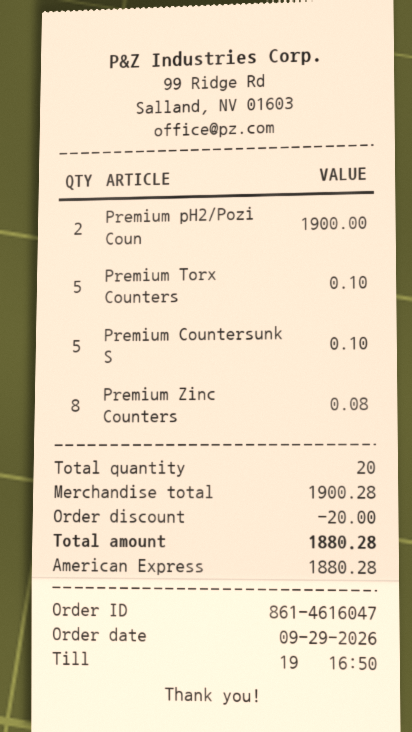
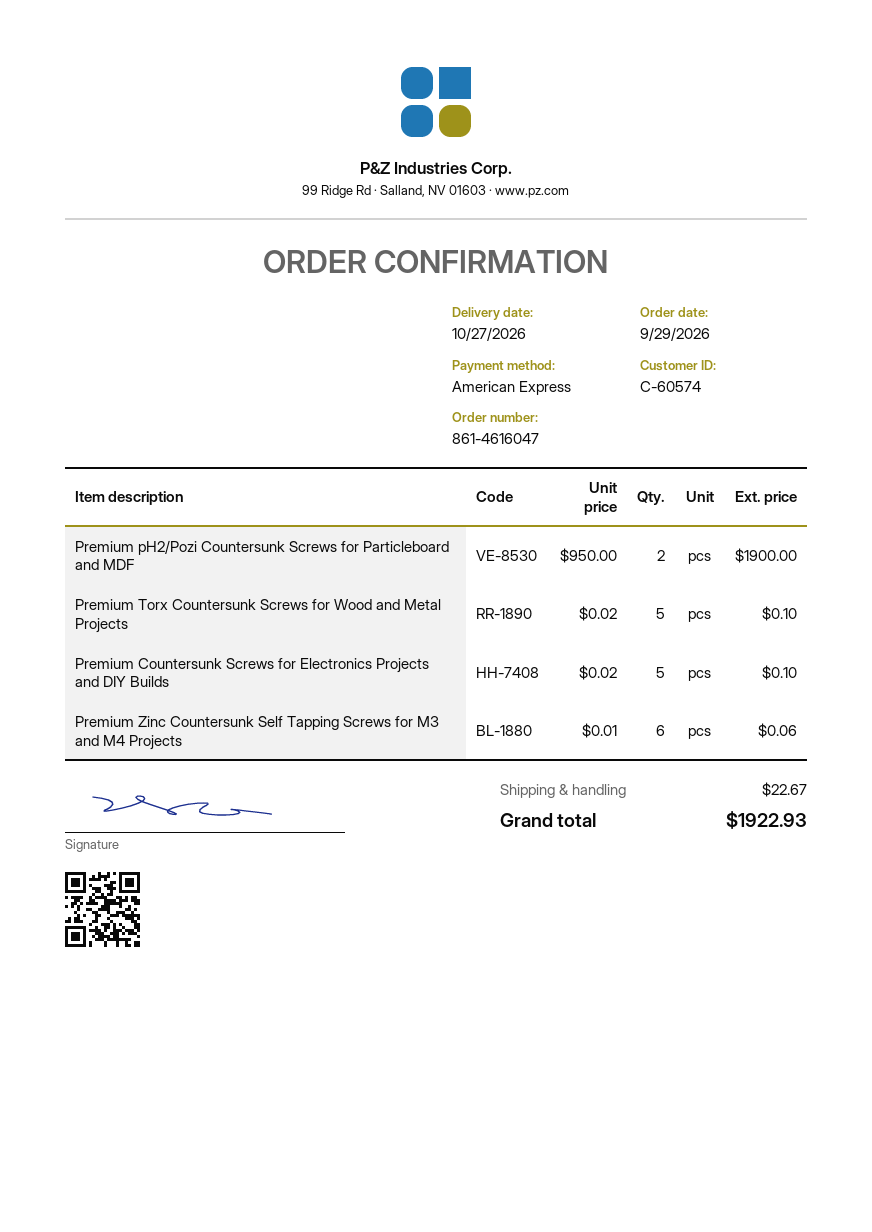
Premium Zinc Counters: 8 for 0.08 -> 6 for 0.06
discount: 20.00 -> none
shipping: none -> 22.67
total: 1880.28 -> 1922.93

